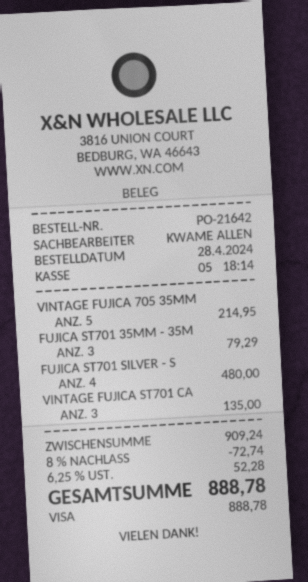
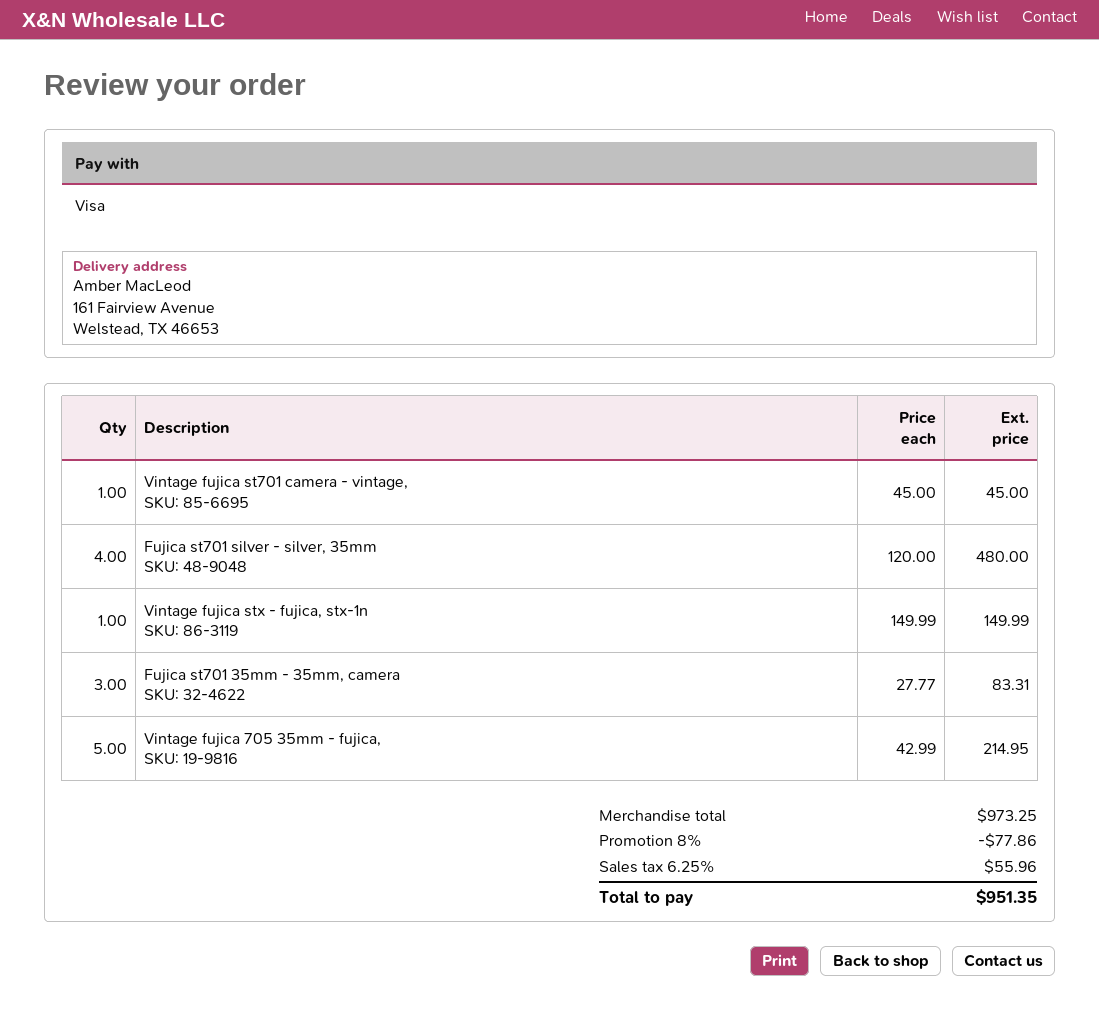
FUJICA ST701 35MM - 35M: 3 for 79.29 -> 3 for 83.31
VINTAGE FUJICA ST701 CA: 3 for 135.00 -> 1 for 45.00
Vintage fujica stx - fujica, stx-1n: none -> 1 for 149.99
subtotal: 909.24 -> 973.25
discount: 8% = 72.74 -> 8% = 77.86
tax: 6.25% = 52.28 -> 6.25% = 55.96
total: 888.78 -> 951.35

